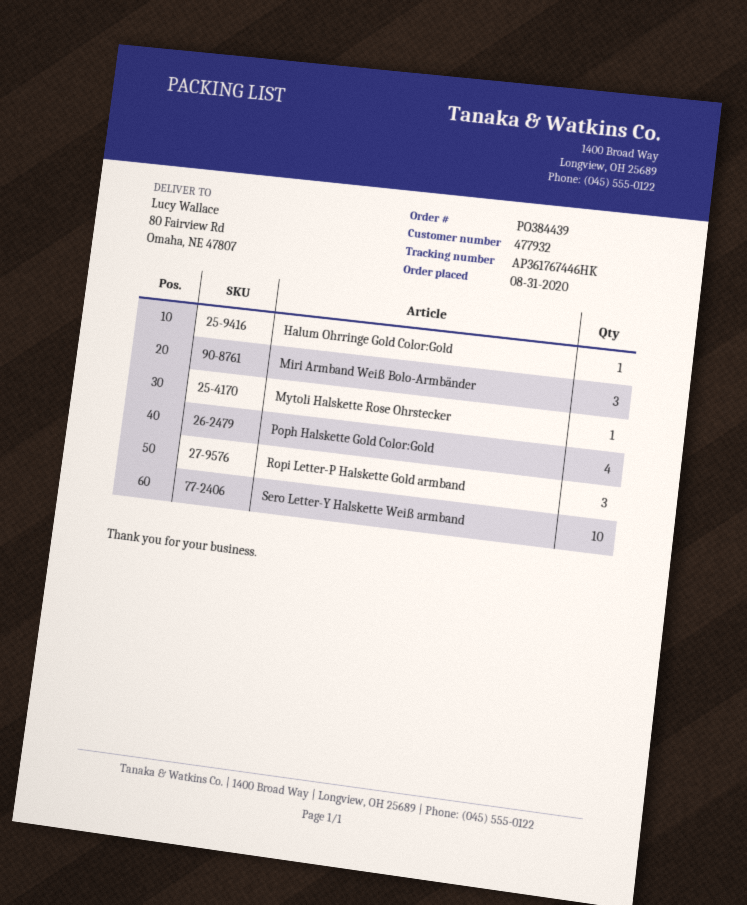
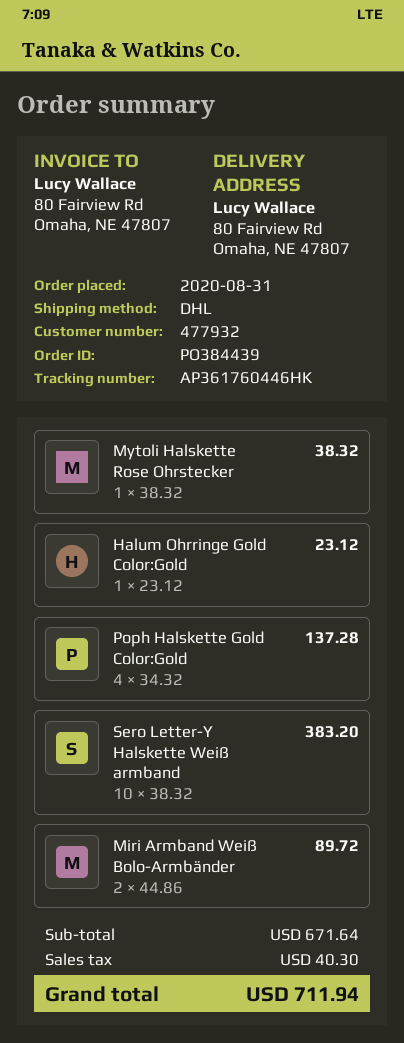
tracking number: AP361767446HK -> AP361760446HK
Miri Armband Weiß Bolo-Armbänder: 3 -> 2
Ropi Letter-P Halskette Gold armband: 3 -> none

